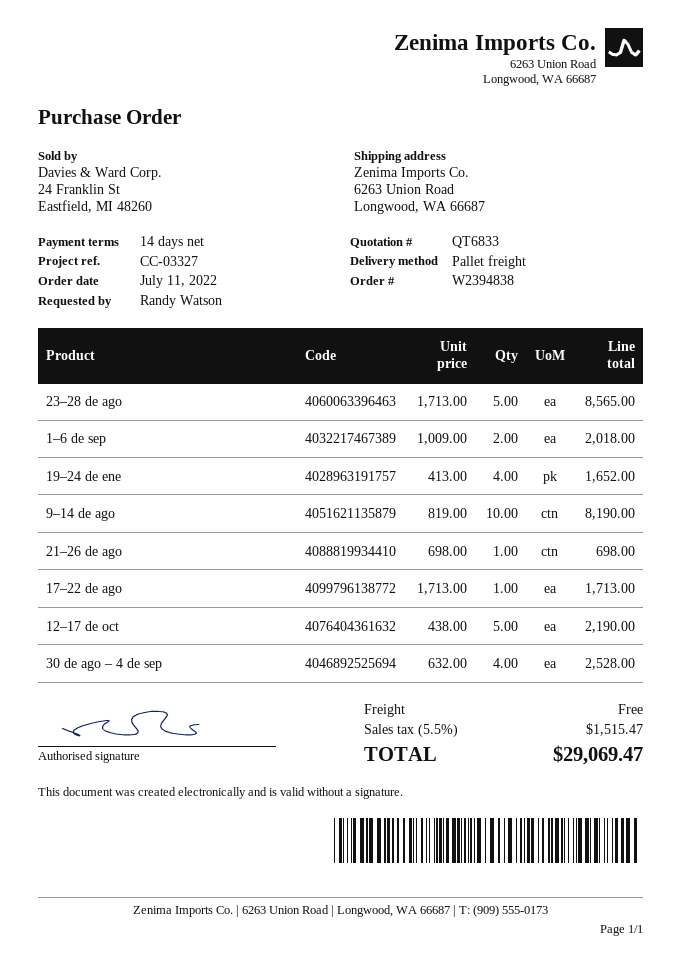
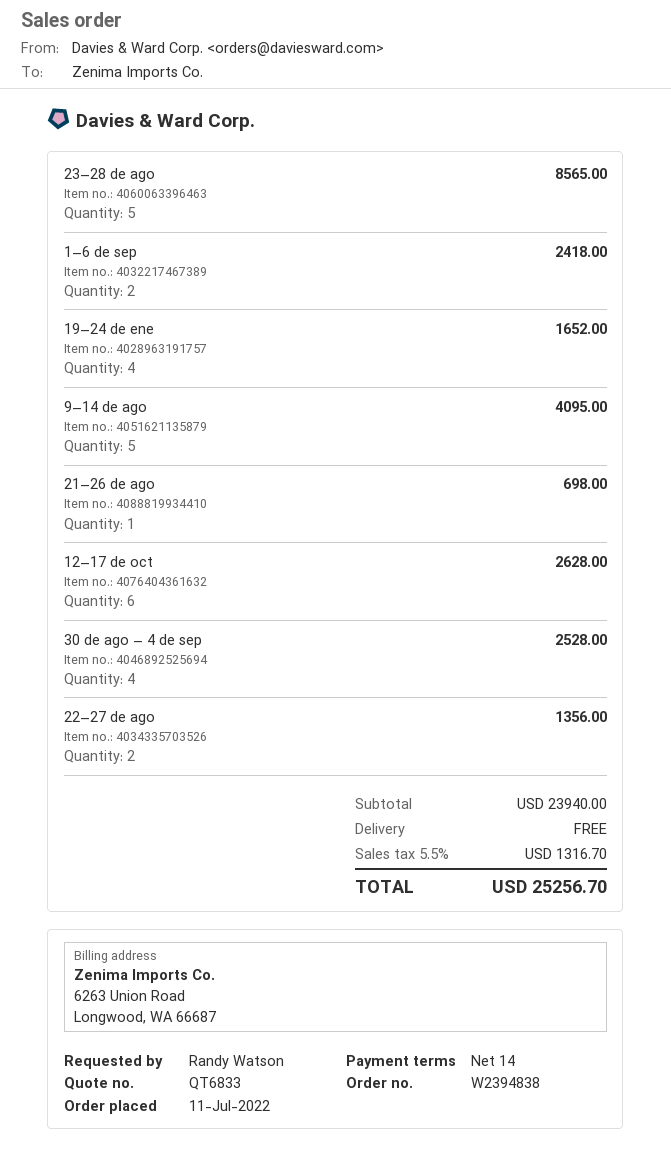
1–6 de sep: 2 for 2018.00 -> 2 for 2418.00
9–14 de ago: 10 for 8190.00 -> 5 for 4095.00
17–22 de ago: 1 for 1713.00 -> none
12–17 de oct: 5 for 2190.00 -> 6 for 2628.00
22–27 de ago: none -> 2 for 1356.00
tax: 5.5% = 1515.47 -> 5.5% = 1316.70
total: 29069.47 -> 25256.70

